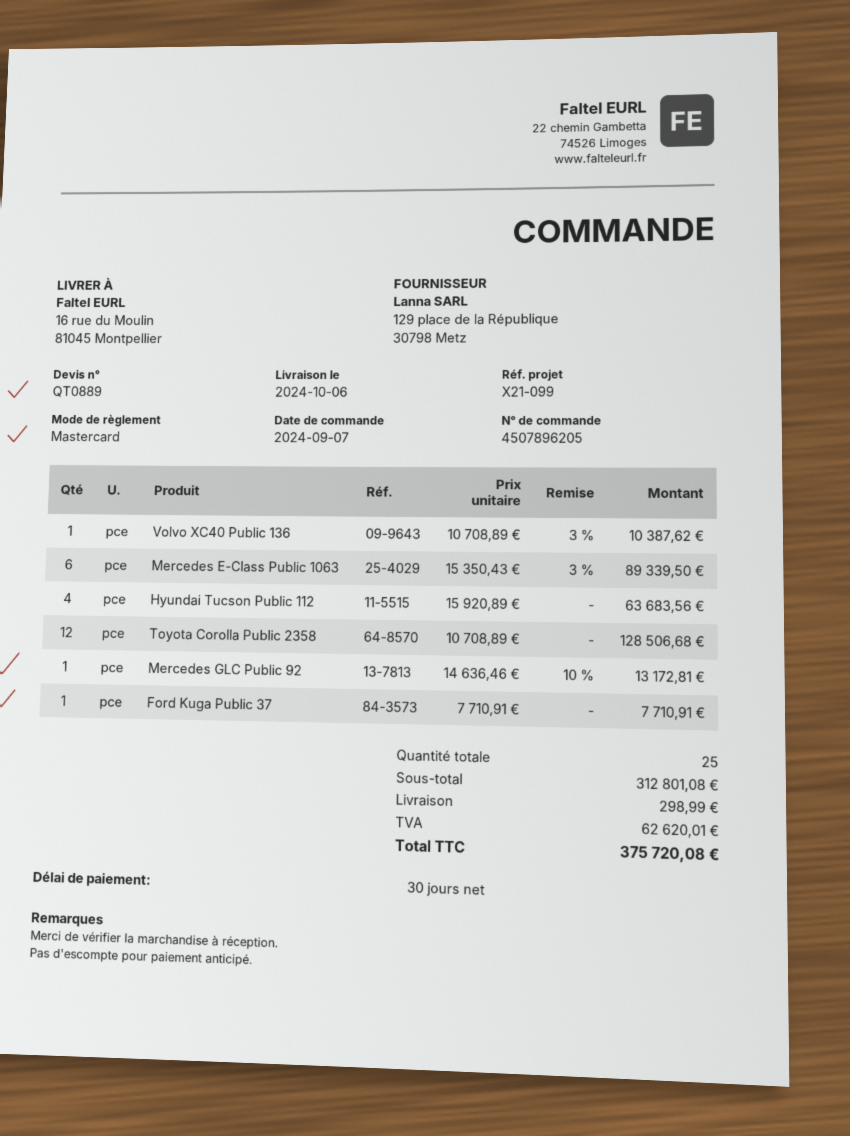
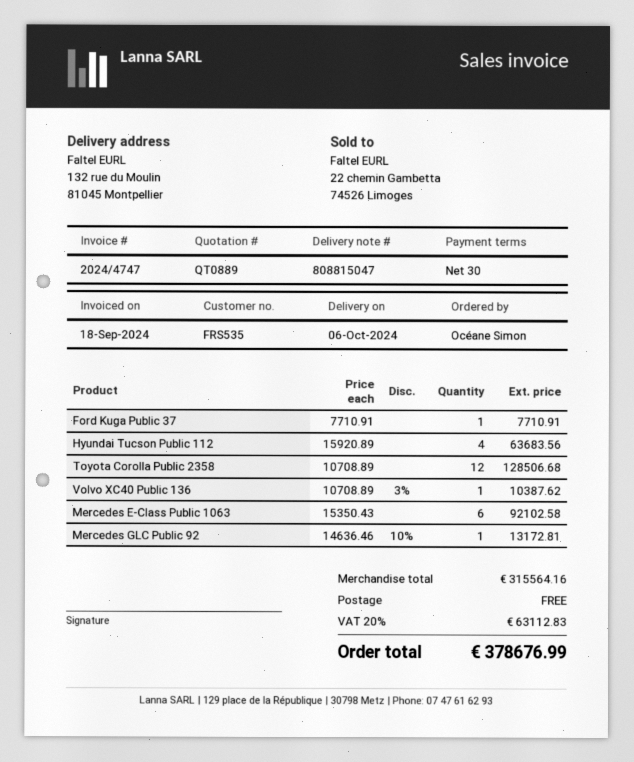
ship to: 16 rue du Moulin, 81045 Montpellier -> 132 rue du Moulin, 81045 Montpellier
Mercedes E-Class Public 1063: 6 x 15350.43 - 3% = 89339.50 -> 6 x 15350.43 = 92102.58
subtotal: 312801.08 -> 315564.16
shipping: 298.99 -> 0.00
tax: 62620.01 -> 63112.83
total: 375720.08 -> 378676.99

